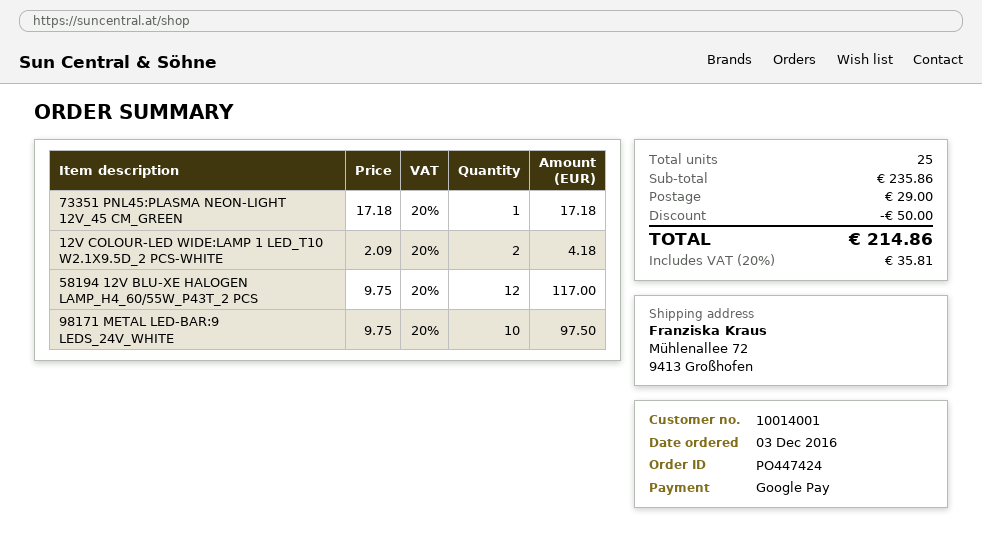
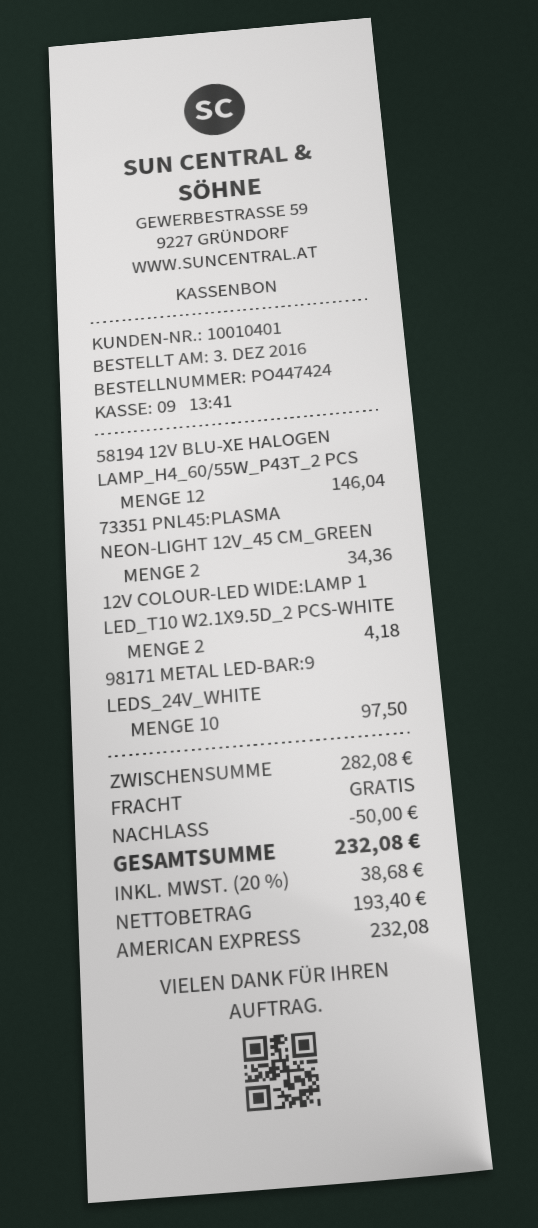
customer number: 10014001 -> 10010401
payment method: Google Pay -> American Express
73351 PNL45:PLASMA NEON-LIGHT 12V_45 CM_GREEN: 1 for 17.18 -> 2 for 34.36
58194 12V BLU-XE HALOGEN LAMP_H4_60/55W_P43T_2 PCS: 12 for 117.00 -> 12 for 146.04
subtotal: 235.86 -> 282.08
shipping: 29.00 -> 0.00
tax: 20% = 35.81 -> 20% = 38.68
total: 214.86 -> 232.08

